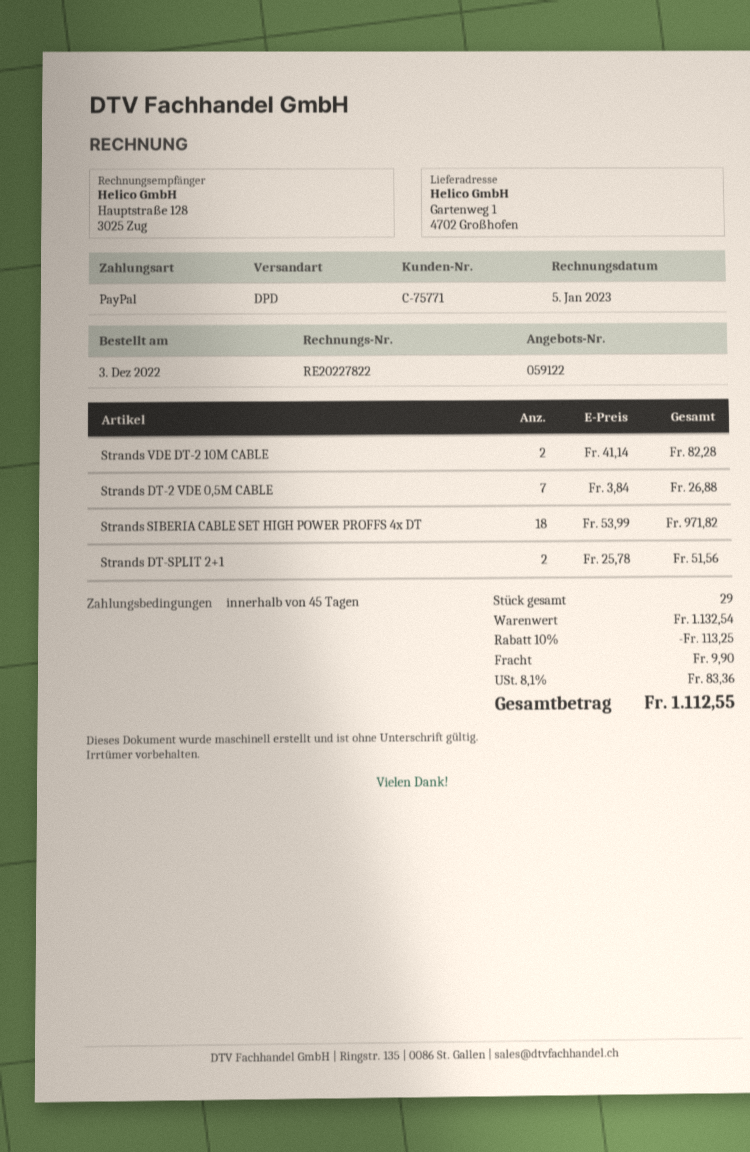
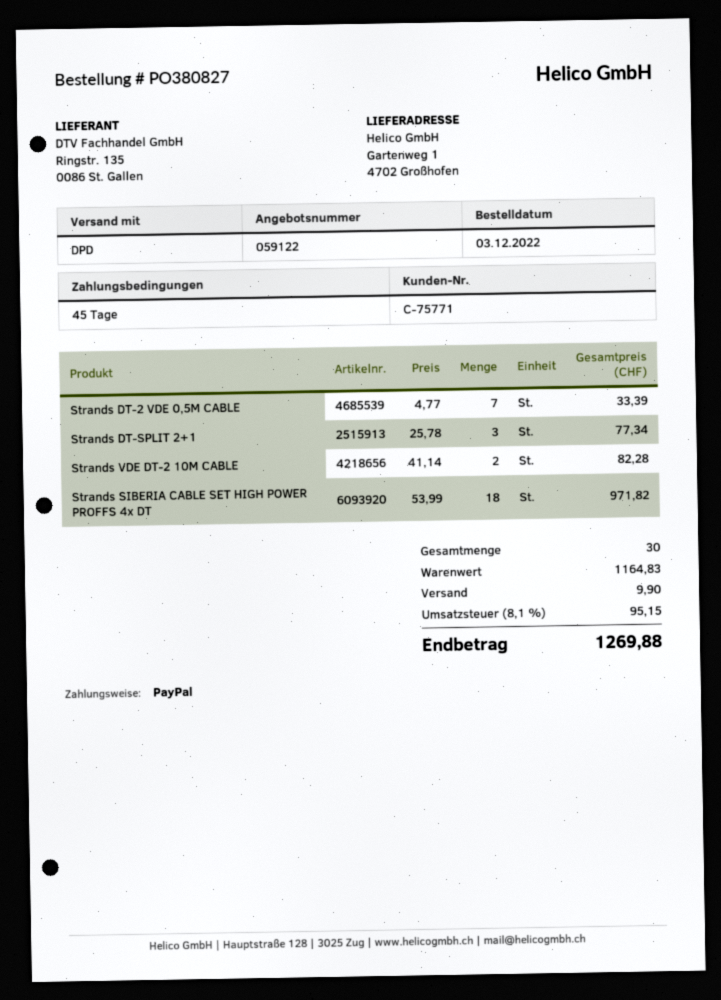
Strands DT-2 VDE 0,5M CABLE: 7 x 3.84 = 26.88 -> 7 x 4.77 = 33.39
Strands DT-SPLIT 2+1: 2 x 25.78 = 51.56 -> 3 x 25.78 = 77.34
total quantity: 29 -> 30
subtotal: 1132.54 -> 1164.83
discount: 10% = 113.25 -> none
tax: 8.1% = 83.36 -> 8.1% = 95.15
total: 1112.55 -> 1269.88

